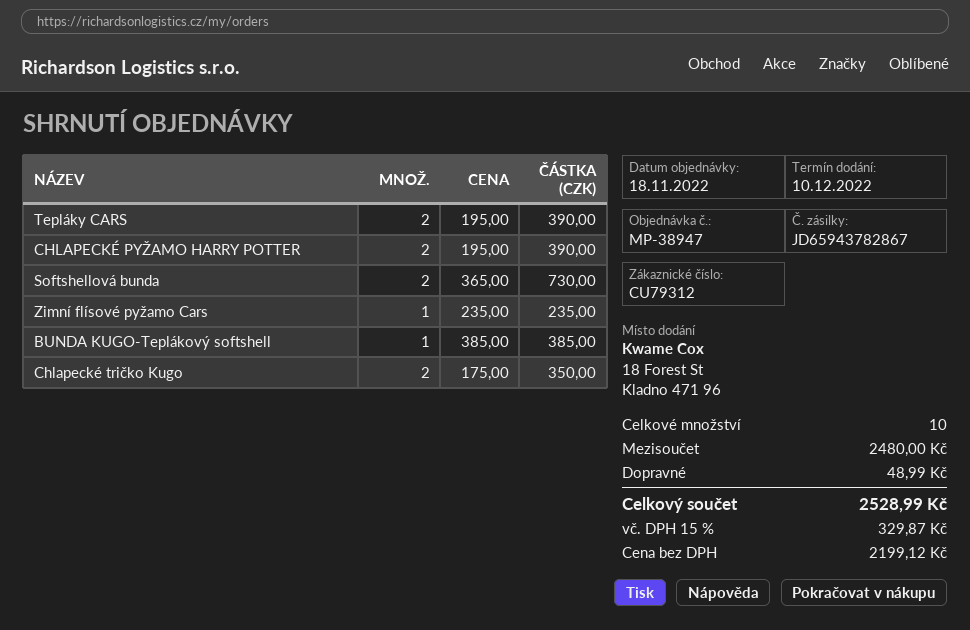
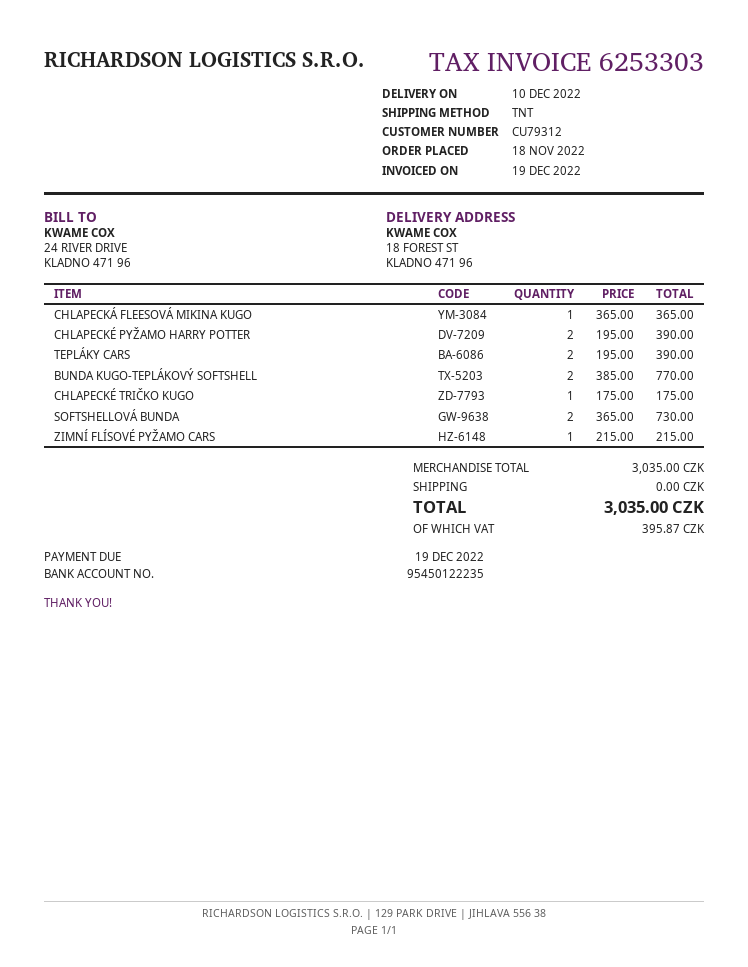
Zimní flísové pyžamo Cars: 1 x 235.00 = 235.00 -> 1 x 215.00 = 215.00
BUNDA KUGO-Teplákový softshell: 1 x 385.00 = 385.00 -> 2 x 385.00 = 770.00
Chlapecké tričko Kugo: 2 x 175.00 = 350.00 -> 1 x 175.00 = 175.00
CHLAPECKÁ FLEESOVÁ MIKINA KUGO: none -> 1 x 365.00 = 365.00
subtotal: 2480.00 -> 3035.00
shipping: 48.99 -> 0.00
tax: 329.87 -> 395.87
total: 2528.99 -> 3035.00

